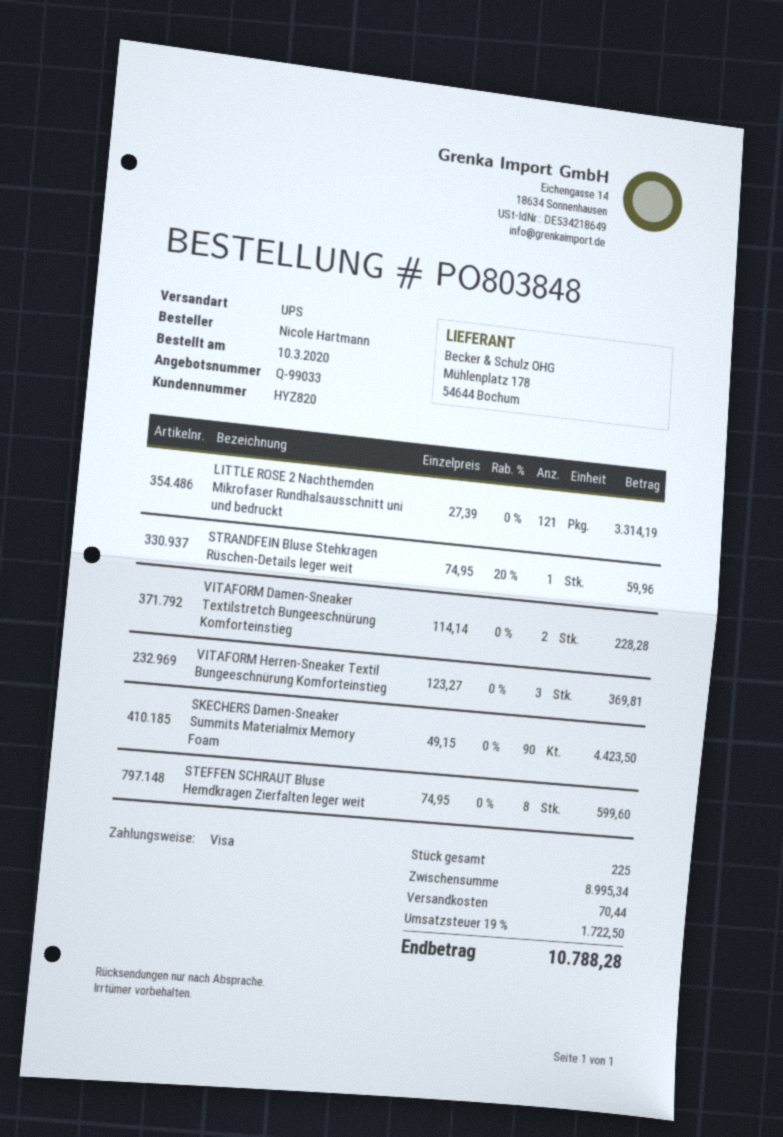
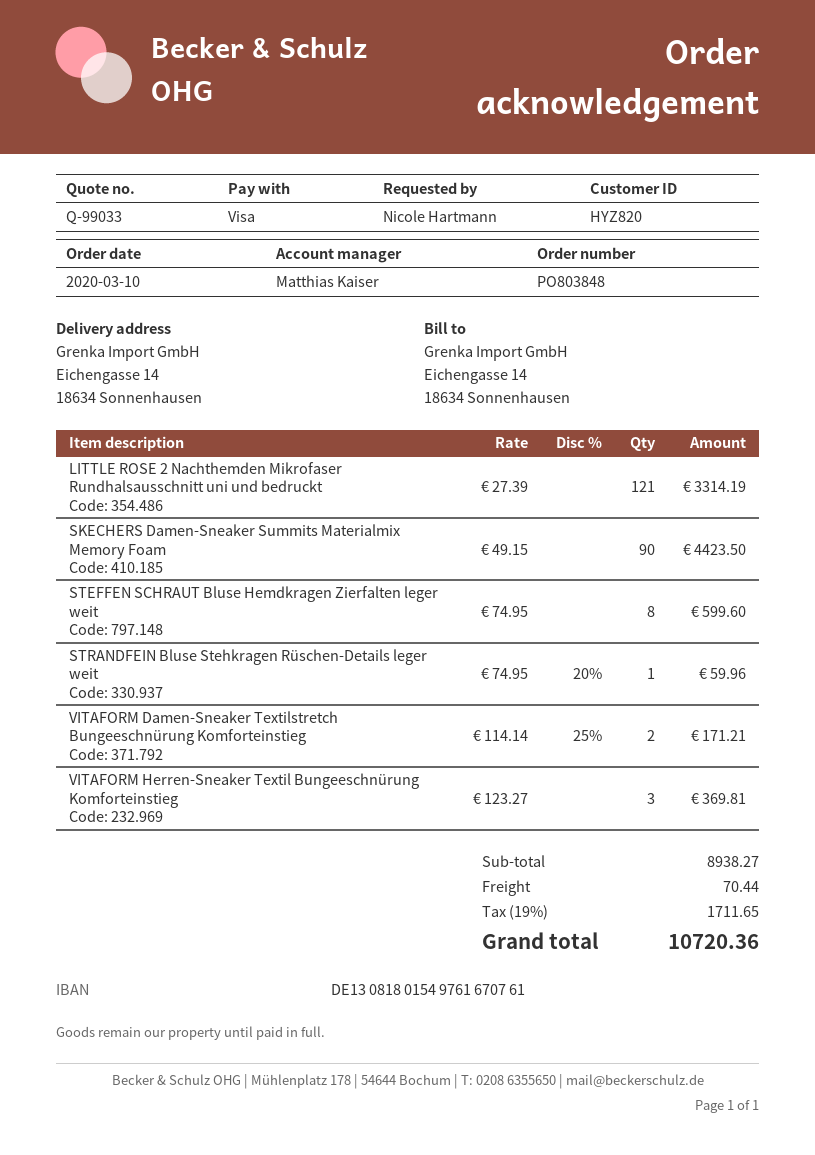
VITAFORM Damen-Sneaker Textilstretch Bungeeschnürung Komforteinstieg: 2 x 114.14 = 228.28 -> 2 x 114.14 - 25% = 171.21
subtotal: 8995.34 -> 8938.27
tax: 19% = 1722.50 -> 19% = 1711.65
total: 10788.28 -> 10720.36

